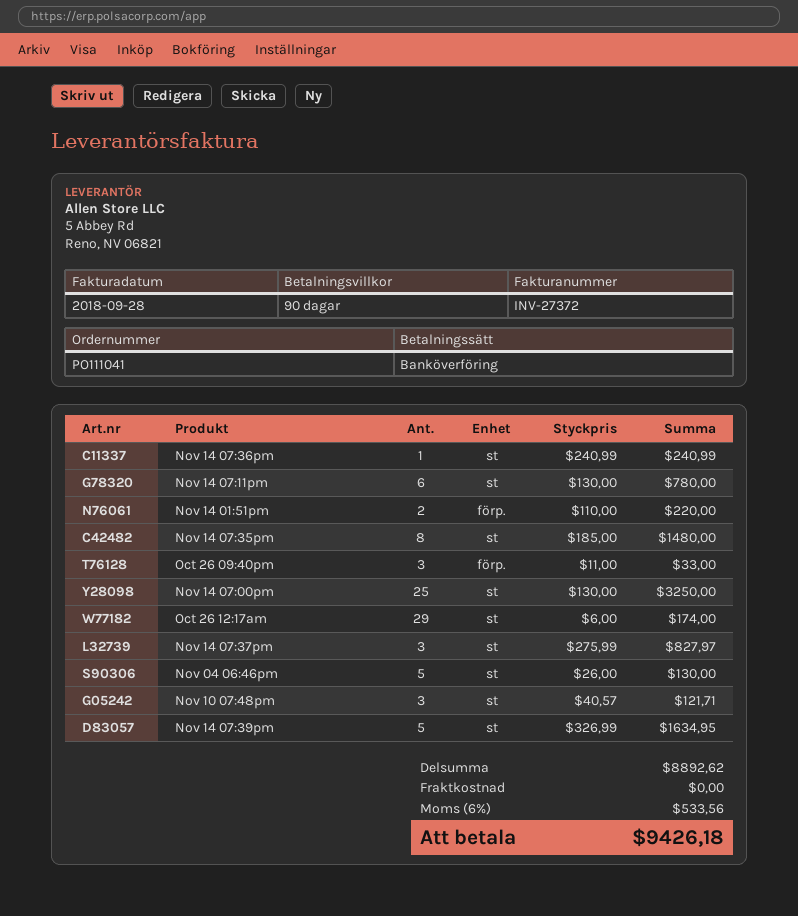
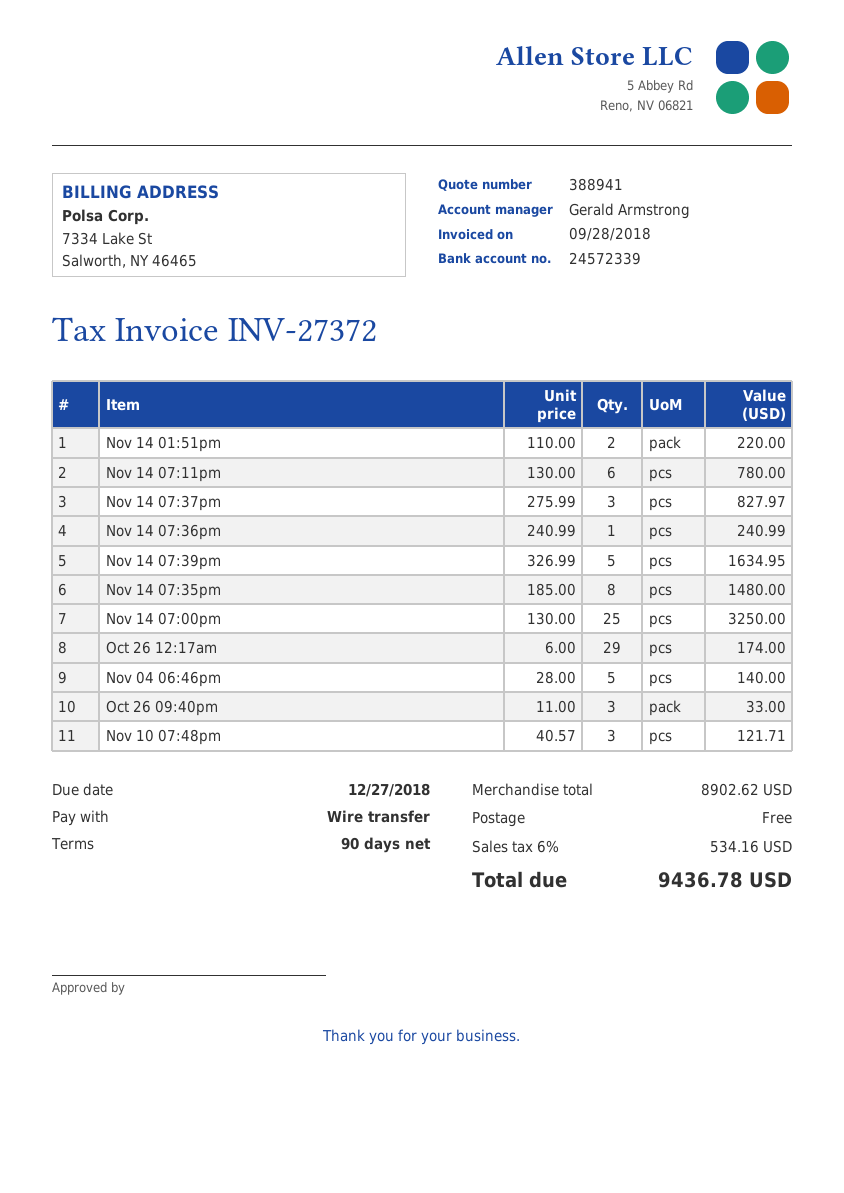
Nov 04 06:46pm: 5 x 26.00 = 130.00 -> 5 x 28.00 = 140.00
subtotal: 8892.62 -> 8902.62
tax: 6% = 533.56 -> 6% = 534.16
total: 9426.18 -> 9436.78

